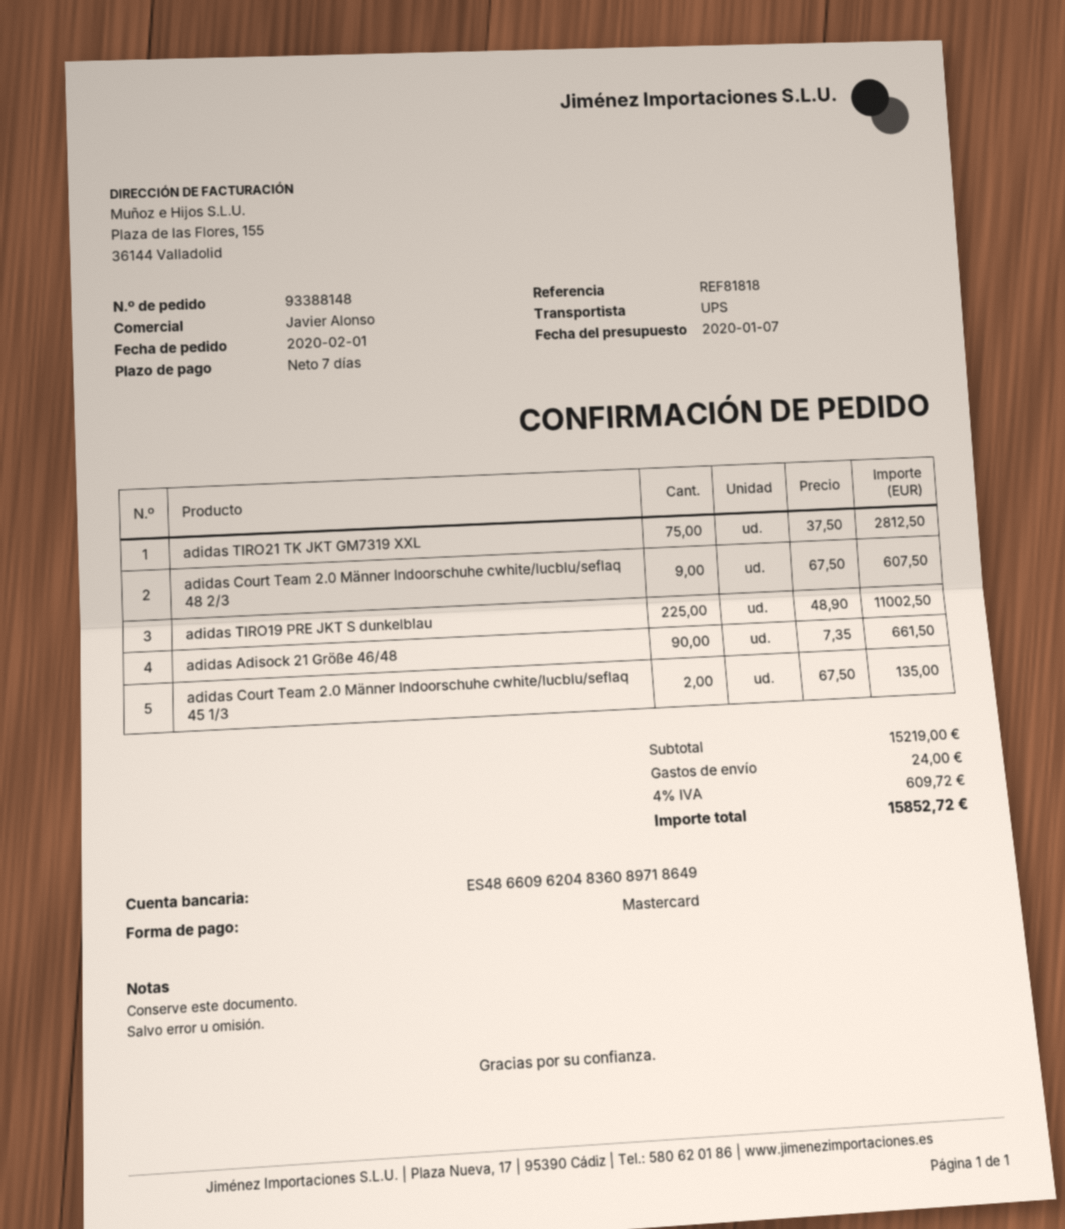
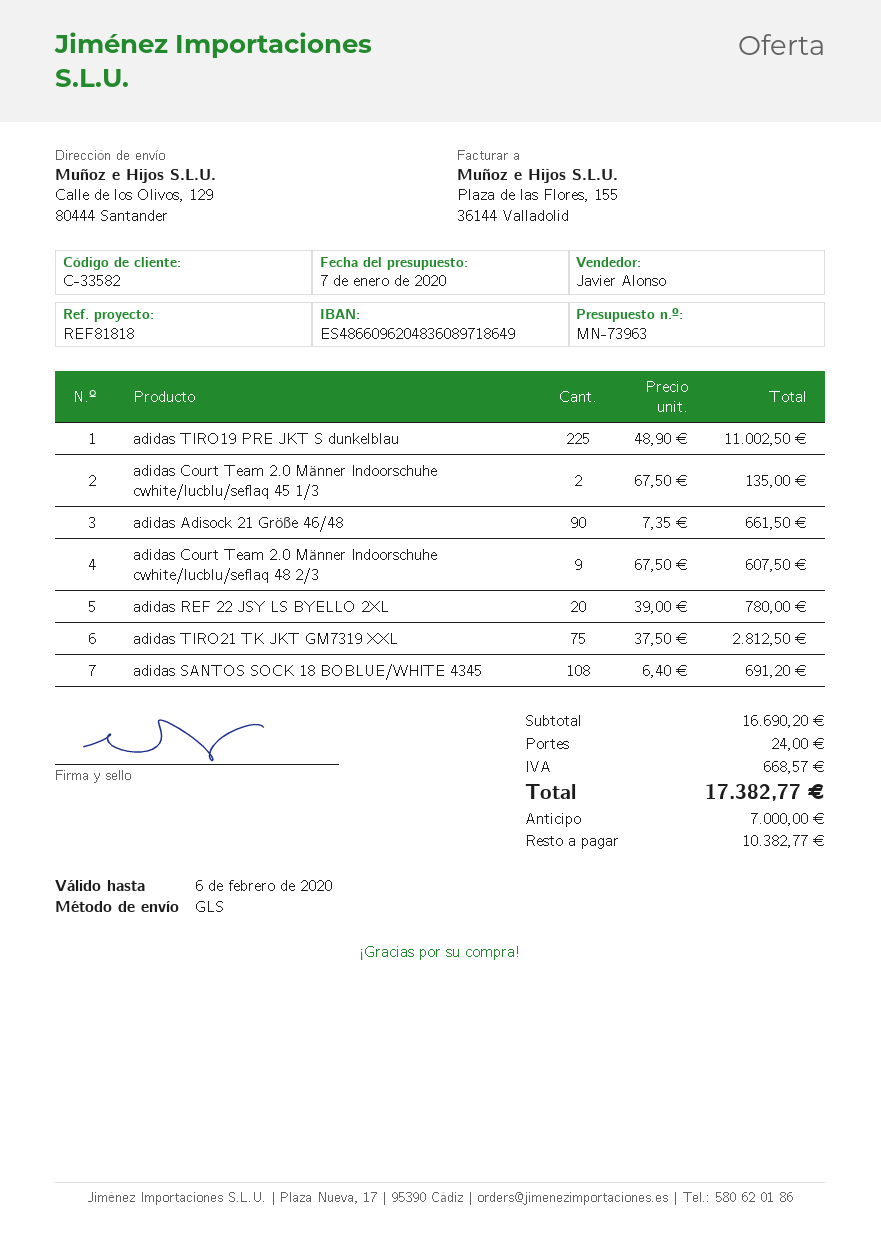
shipping method: UPS -> GLS
adidas REF 22 JSY LS BYELLO 2XL: none -> 20 x 39.00 = 780.00
adidas SANTOS SOCK 18 BOBLUE/WHITE 4345: none -> 108 x 6.40 = 691.20
subtotal: 15219.00 -> 16690.20
tax: 609.72 -> 668.57
total: 15852.72 -> 17382.77

